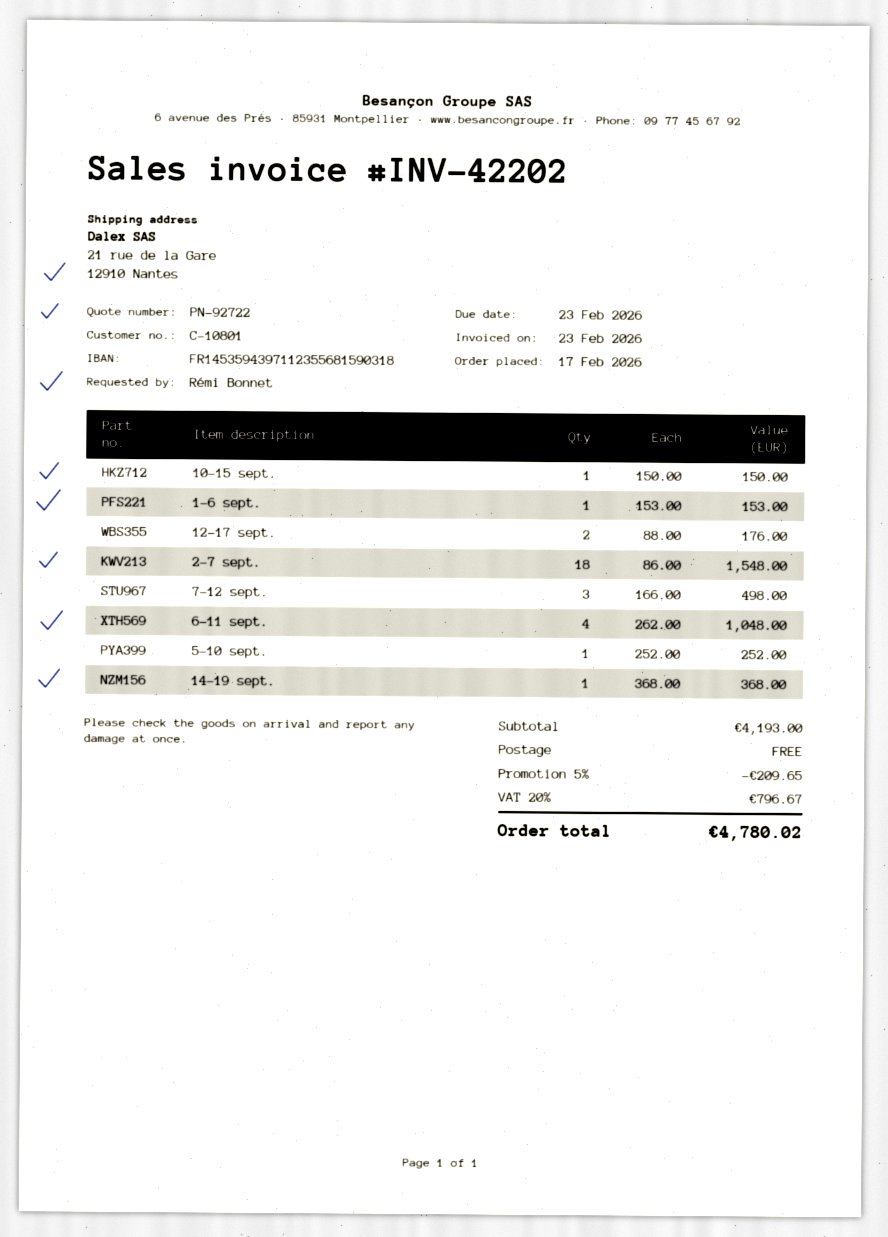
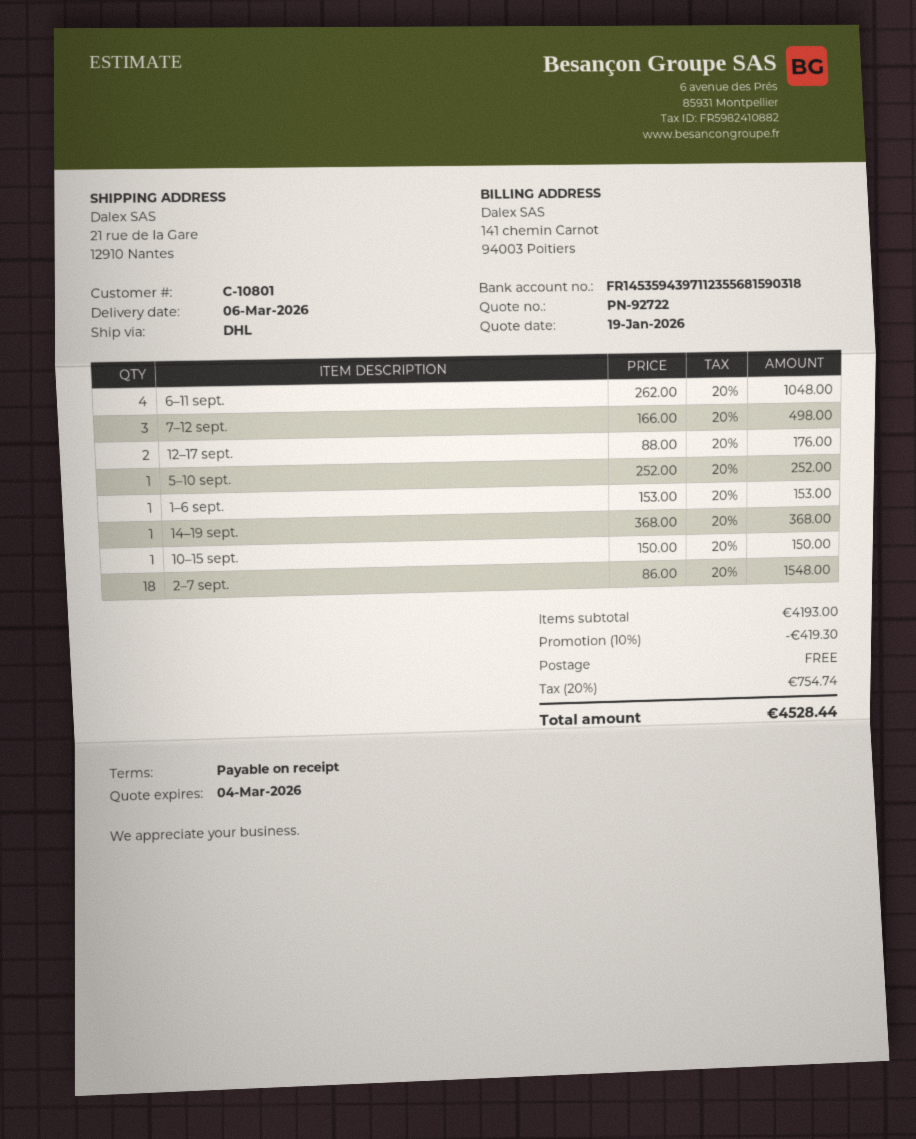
discount: 5% = 209.65 -> 10% = 419.30
tax: 20% = 796.67 -> 20% = 754.74
total: 4780.02 -> 4528.44

